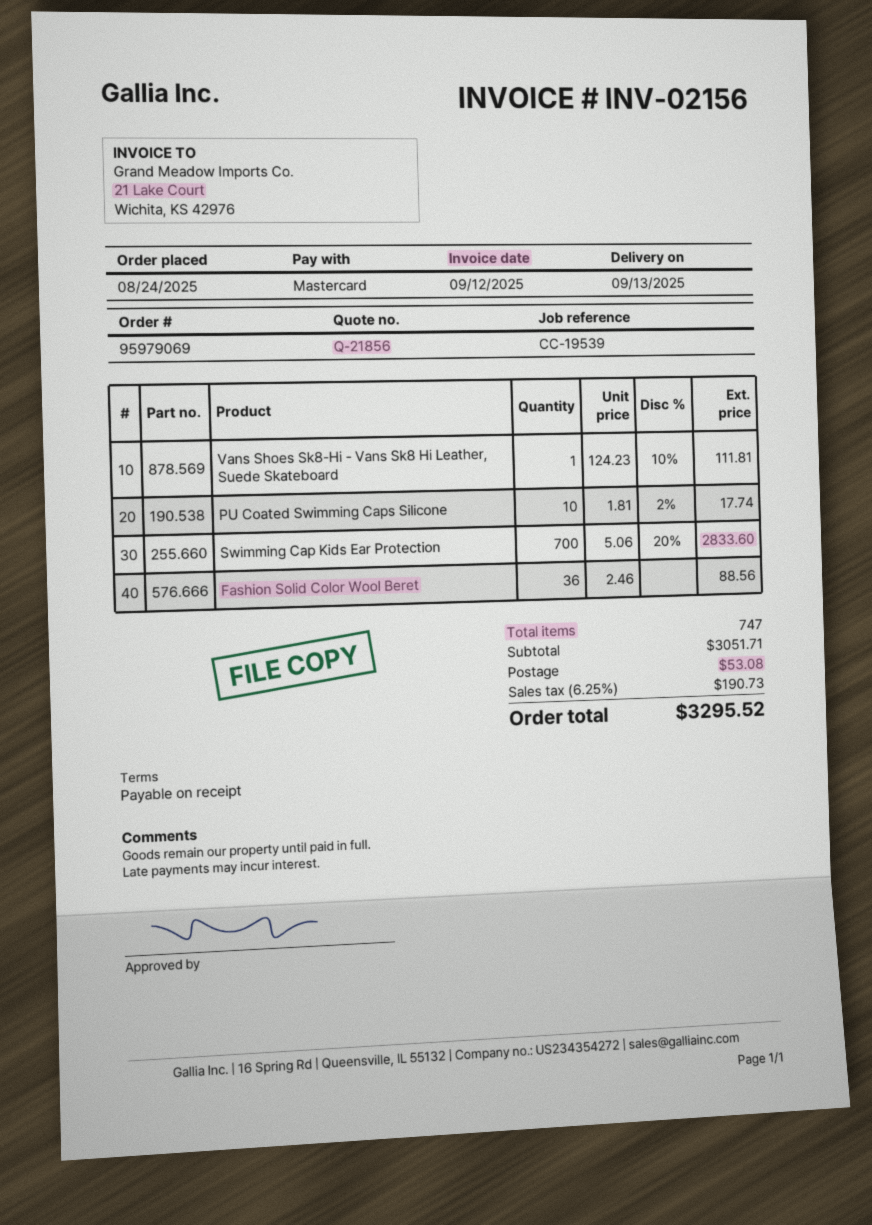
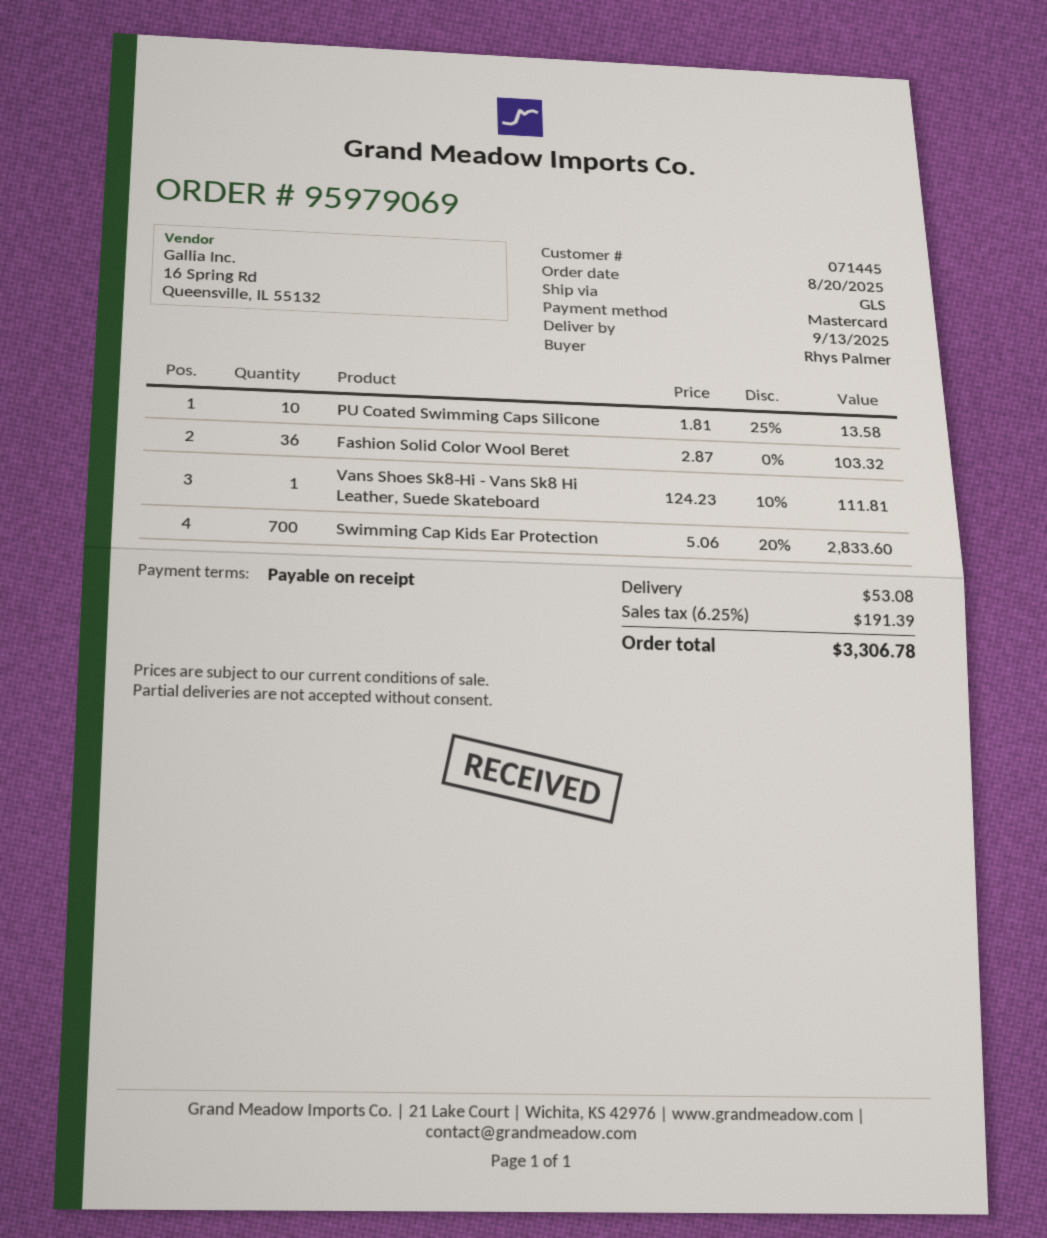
order date: 2025-08-24 -> 2025-08-20
PU Coated Swimming Caps Silicone: 10 x 1.81 - 2% = 17.74 -> 10 x 1.81 - 25% = 13.58
Fashion Solid Color Wool Beret: 36 x 2.46 = 88.56 -> 36 x 2.87 = 103.32
tax: 6.25% = 190.73 -> 6.25% = 191.39
total: 3295.52 -> 3306.78

